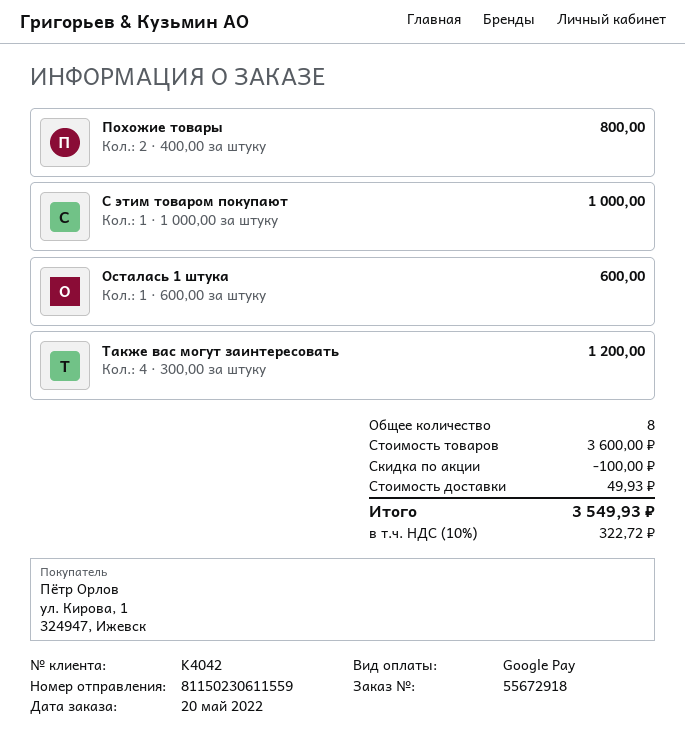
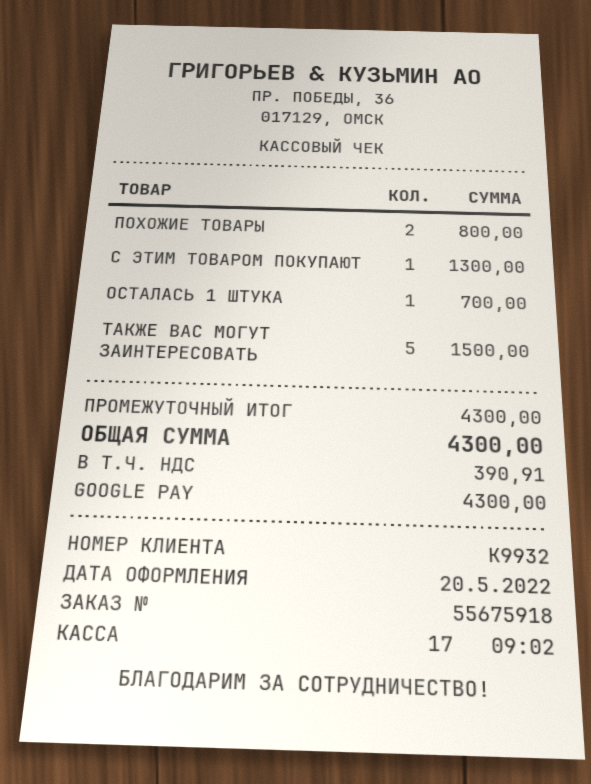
order number: 55672918 -> 55675918
customer number: K4042 -> K9932
С этим товаром покупают: 1 for 1000.00 -> 1 for 1300.00
Осталась 1 штука: 1 for 600.00 -> 1 for 700.00
Также вас могут заинтересовать: 4 for 1200.00 -> 5 for 1500.00
subtotal: 3600.00 -> 4300.00
discount: 100.00 -> none
shipping: 49.93 -> none
tax: 322.72 -> 390.91
total: 3549.93 -> 4300.00

